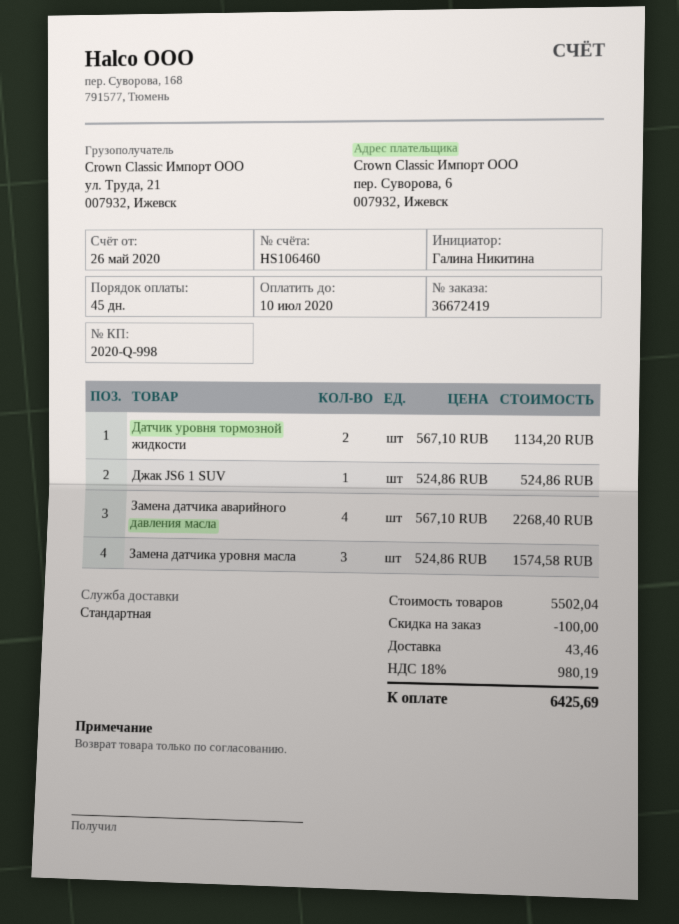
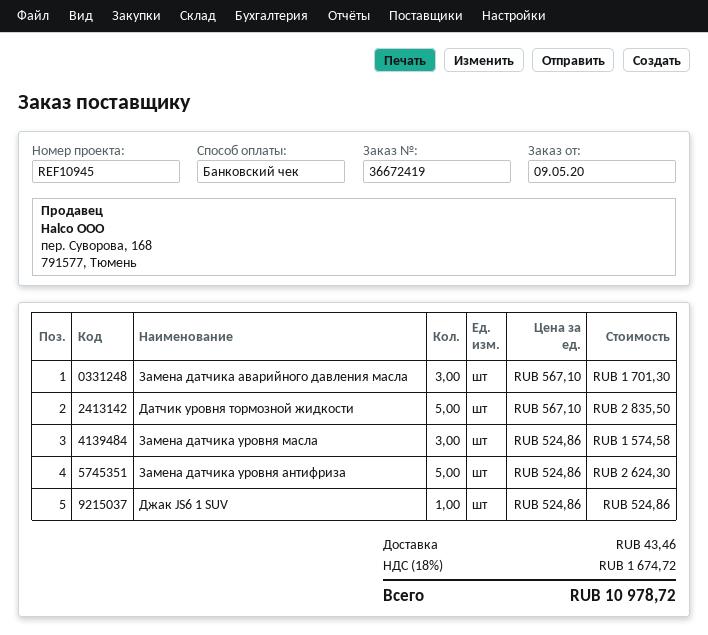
Датчик уровня тормозной жидкости: 2 x 567.10 = 1134.20 -> 5 x 567.10 = 2835.50
Замена датчика аварийного давления масла: 4 x 567.10 = 2268.40 -> 3 x 567.10 = 1701.30
Замена датчика уровня антифриза: none -> 5 x 524.86 = 2624.30
discount: 100.00 -> none
tax: 18% = 980.19 -> 18% = 1674.72
total: 6425.69 -> 10978.72

